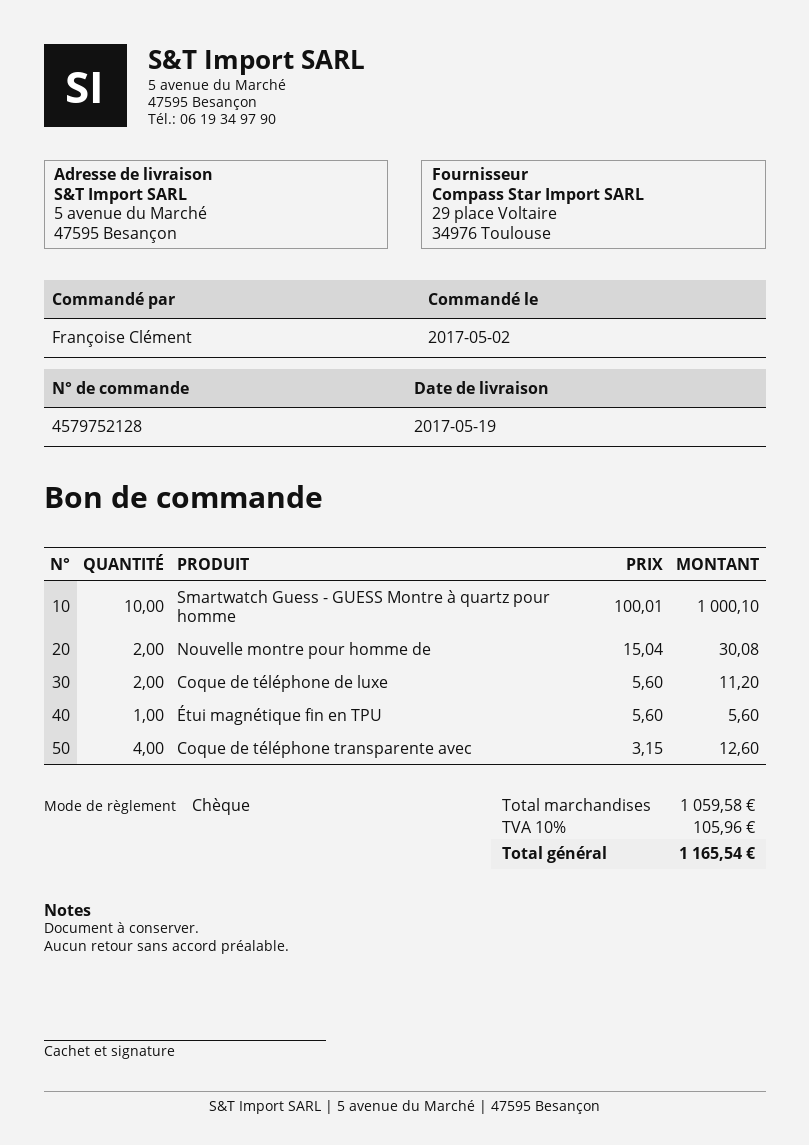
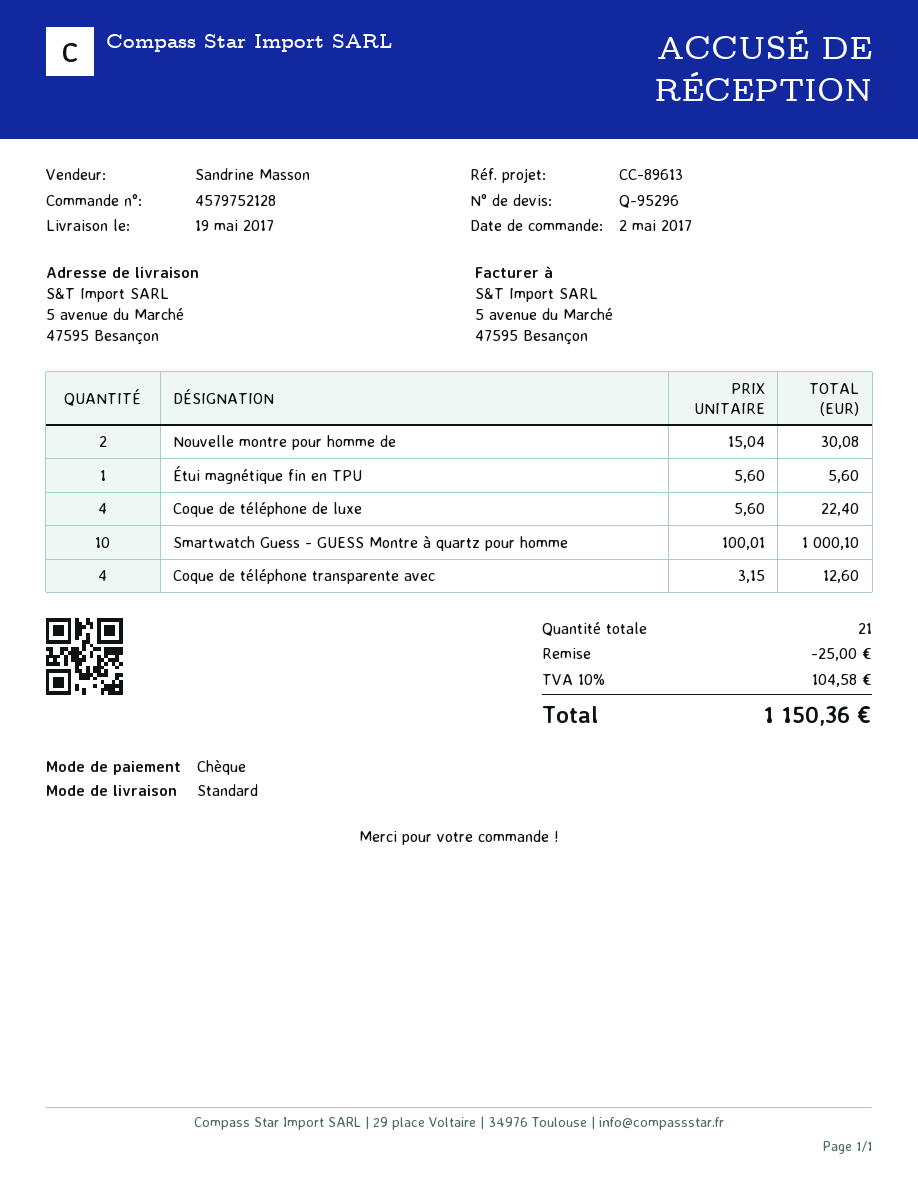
Coque de téléphone de luxe: 2 x 5.60 = 11.20 -> 4 x 5.60 = 22.40
discount: none -> 25.00
tax: 10% = 105.96 -> 10% = 104.58
total: 1165.54 -> 1150.36

